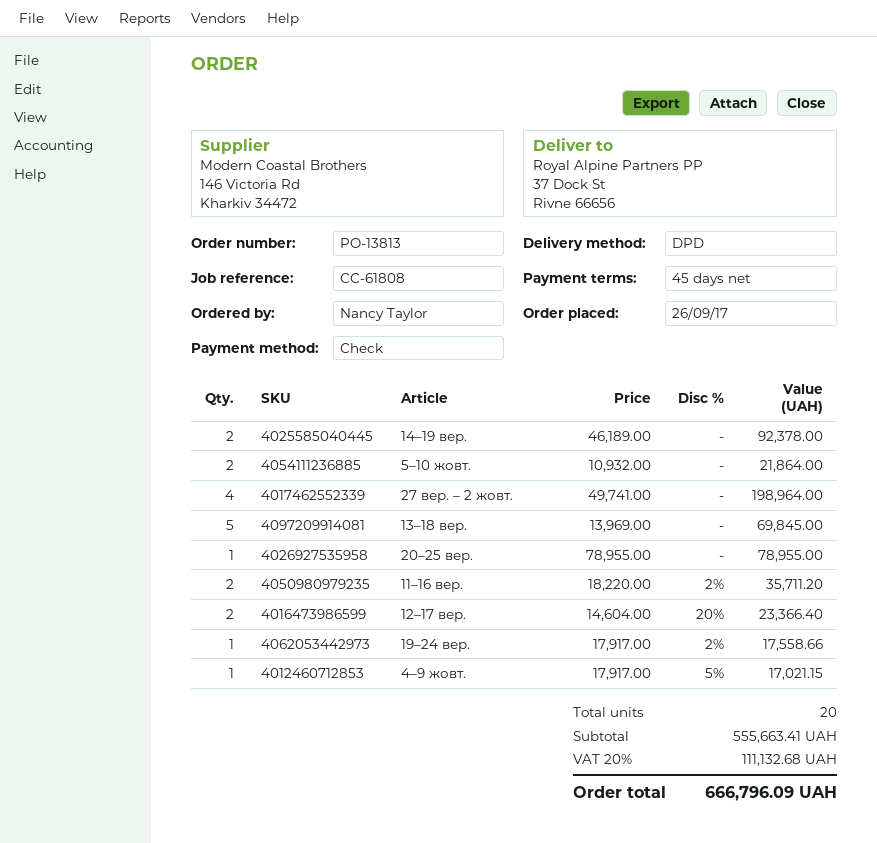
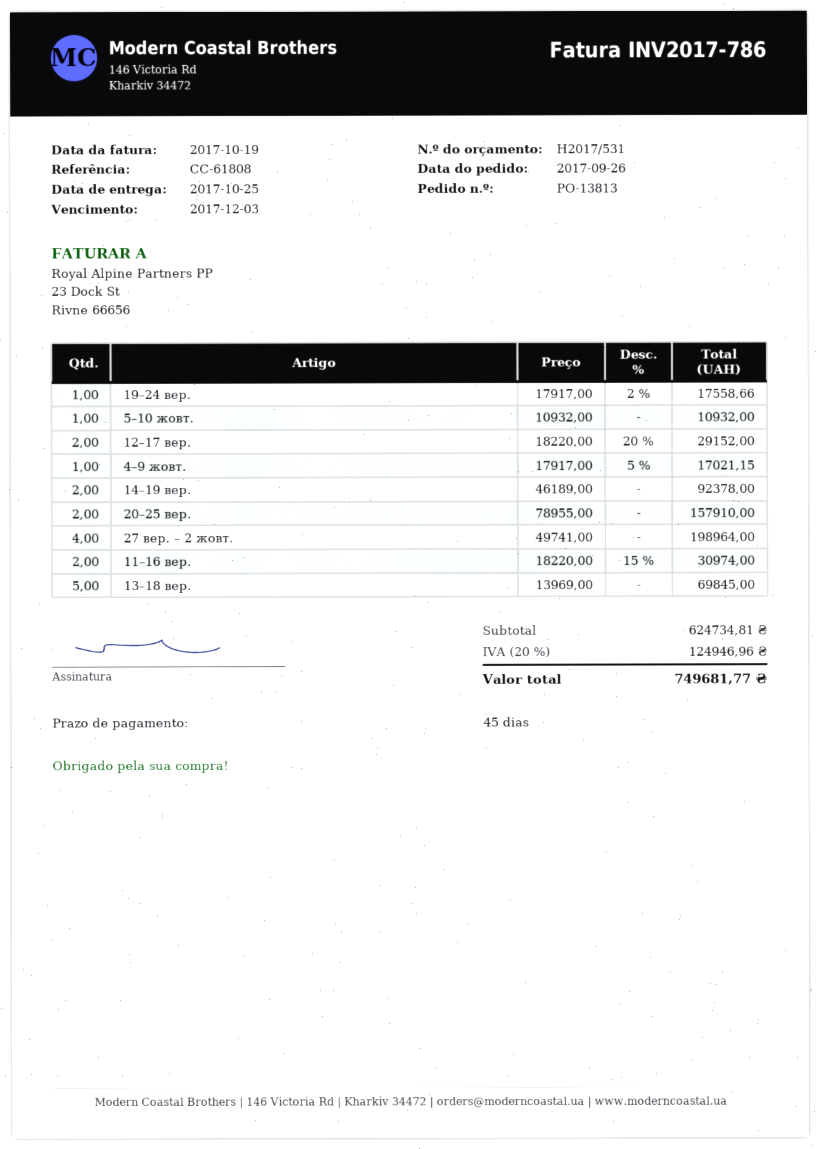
5–10 жовт.: 2 x 10932.00 = 21864.00 -> 1 x 10932.00 = 10932.00
20–25 вер.: 1 x 78955.00 = 78955.00 -> 2 x 78955.00 = 157910.00
11–16 вер.: 2 x 18220.00 - 2% = 35711.20 -> 2 x 18220.00 - 15% = 30974.00
12–17 вер.: 2 x 14604.00 - 20% = 23366.40 -> 2 x 18220.00 - 20% = 29152.00
subtotal: 555663.41 -> 624734.81
tax: 20% = 111132.68 -> 20% = 124946.96
total: 666796.09 -> 749681.77

